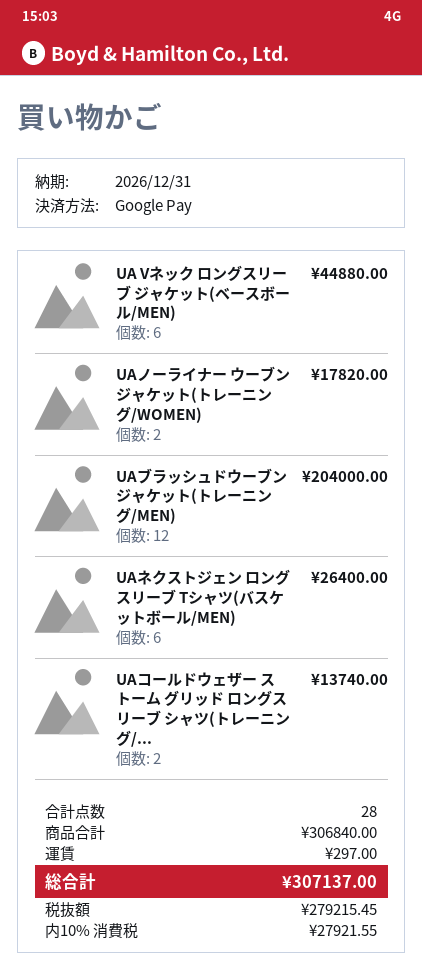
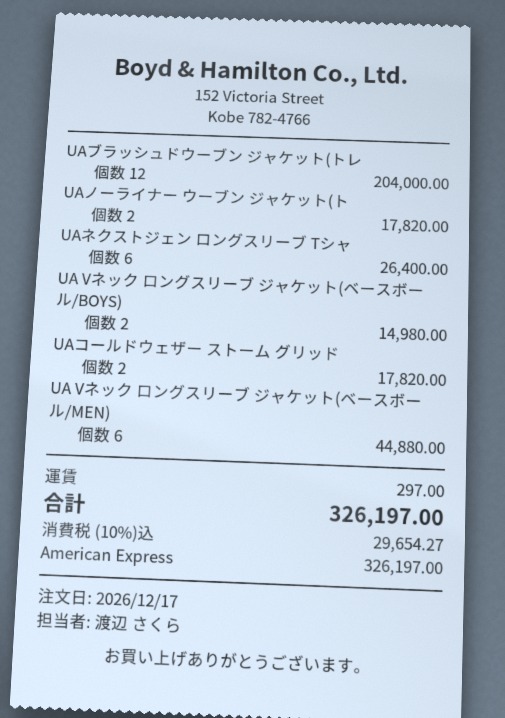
payment method: Google Pay -> American Express
UAコールドウェザー ストーム グリッド ロングスリーブ シャツ(トレーニング/...: 2 for 13740.00 -> 2 for 17820.00
UA Vネック ロングスリーブ ジャケット(ベースボール/BOYS): none -> 2 for 14980.00
tax: 10% = 27921.55 -> 10% = 29654.27
total: 307137.00 -> 326197.00

